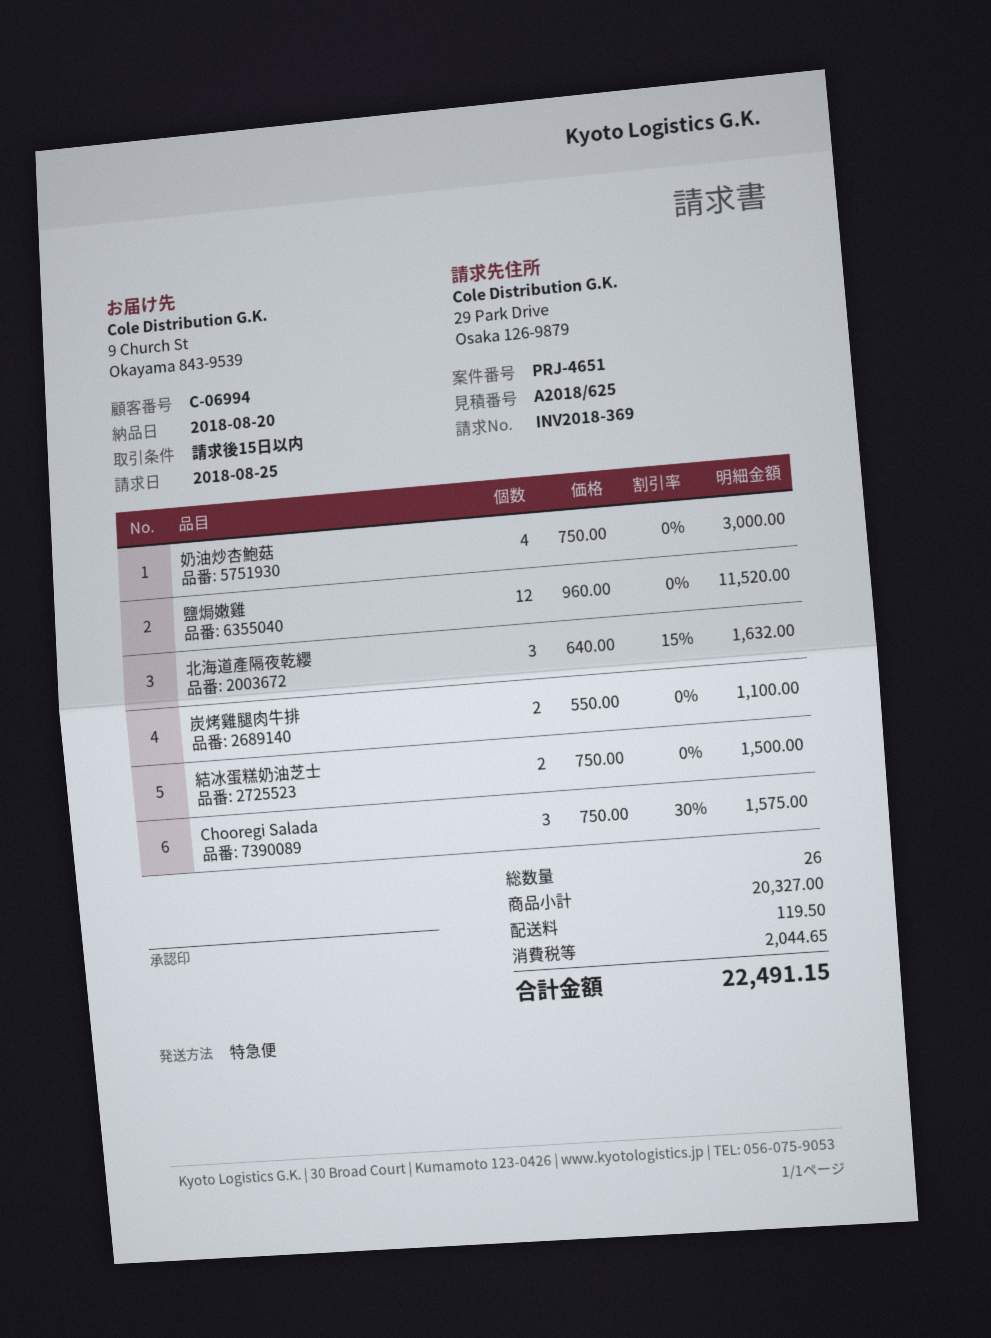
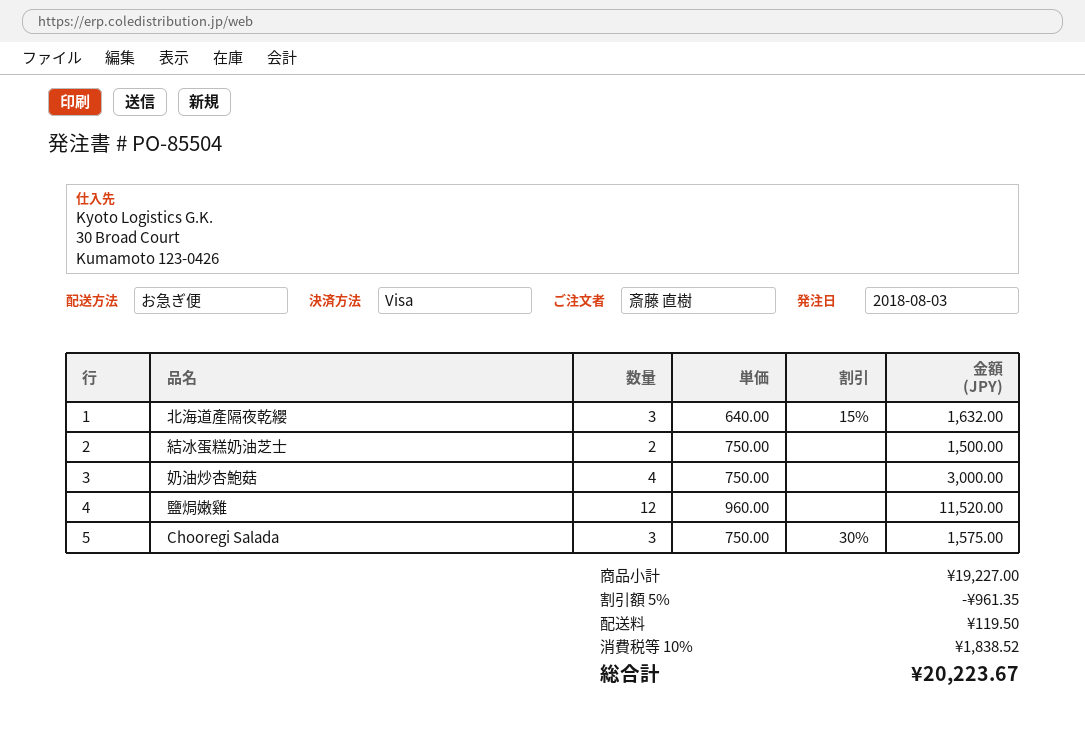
炭烤雞腿肉牛排: 2 x 550.00 = 1100.00 -> none
subtotal: 20327.00 -> 19227.00
discount: none -> 5% = 961.35
tax: 2044.65 -> 1838.52
total: 22491.15 -> 20223.67

